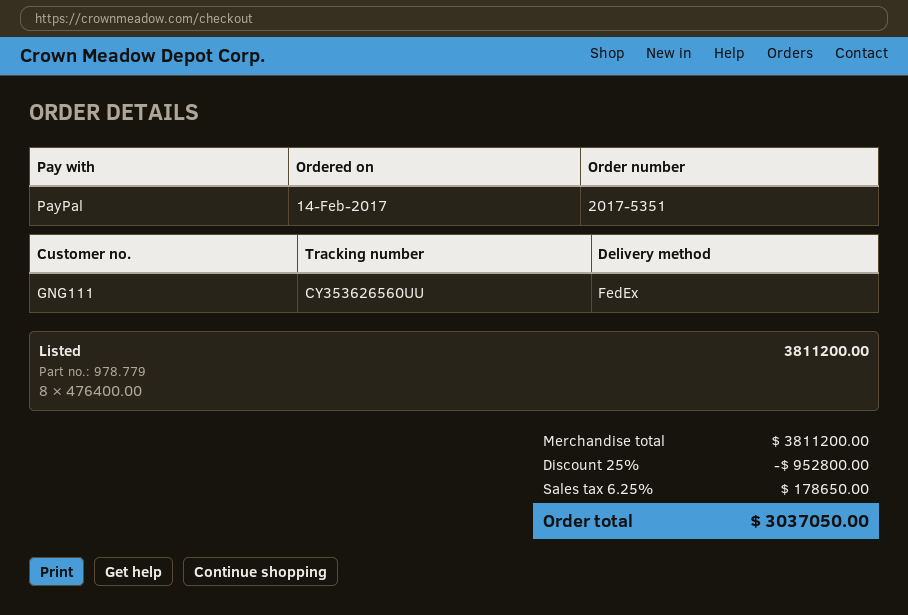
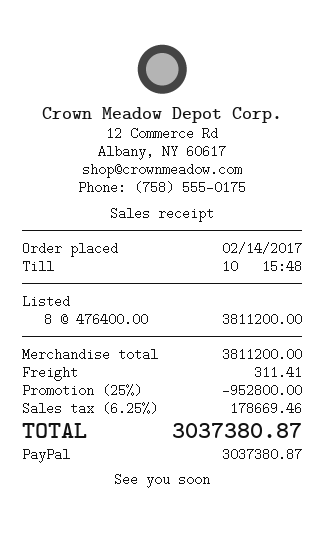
shipping: none -> 311.41
tax: 6.25% = 178650.00 -> 6.25% = 178669.46
total: 3037050.00 -> 3037380.87

